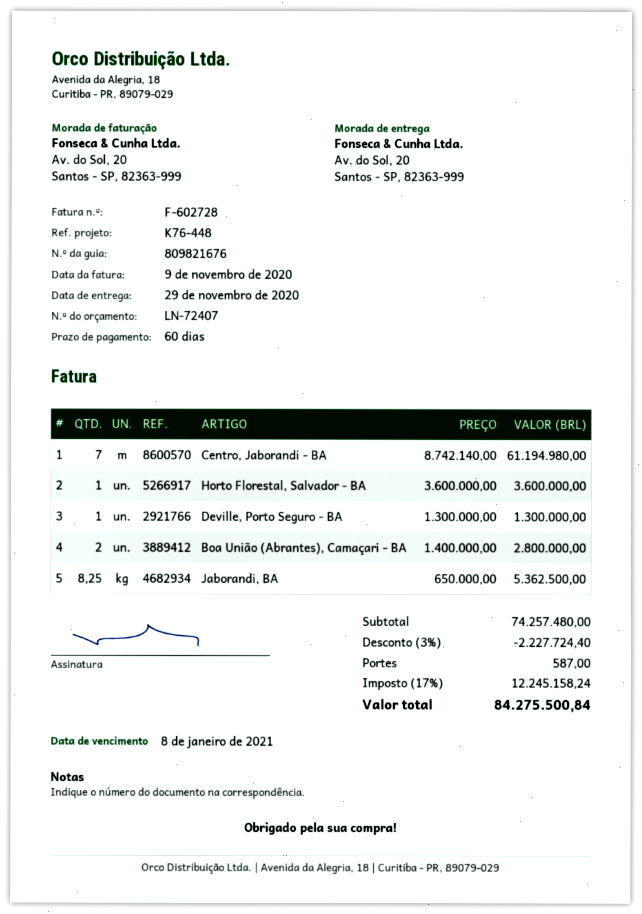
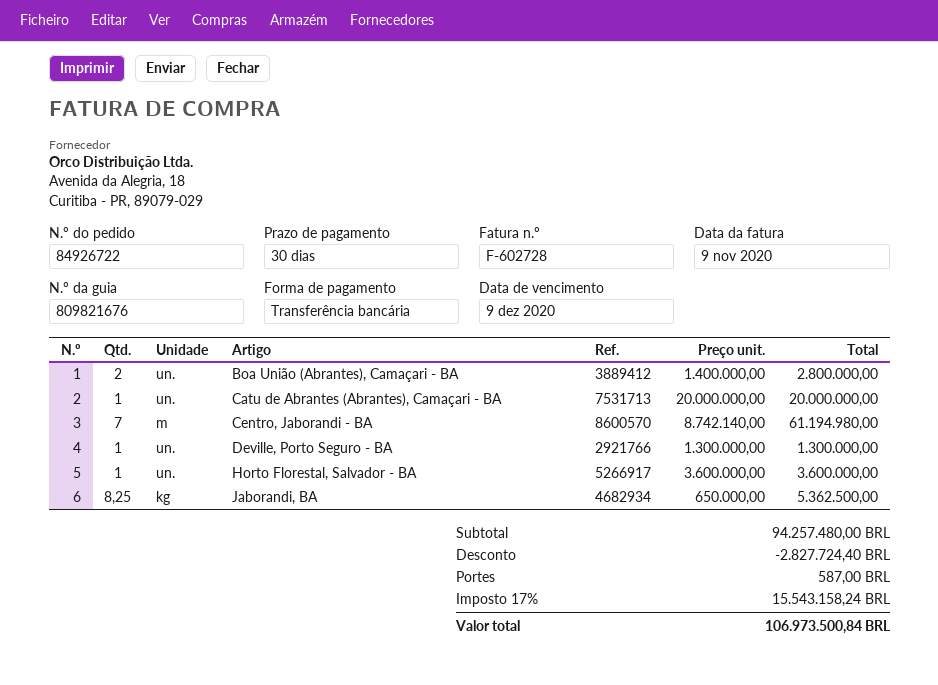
payment terms: 60 days -> 30 days
due date: 2021-01-08 -> 2020-12-09
Catu de Abrantes (Abrantes), Camaçari - BA: none -> 1 x 20000000.00 = 20000000.00
subtotal: 74257480.00 -> 94257480.00
discount: 2227724.40 -> 2827724.40
tax: 17% = 12245158.24 -> 17% = 15543158.24
total: 84275500.84 -> 106973500.84

